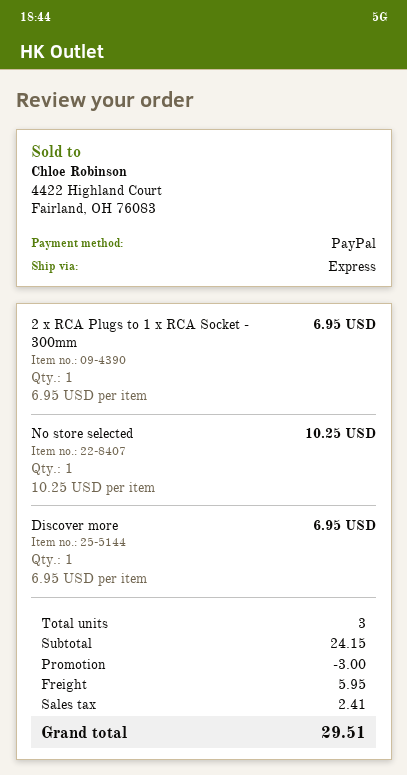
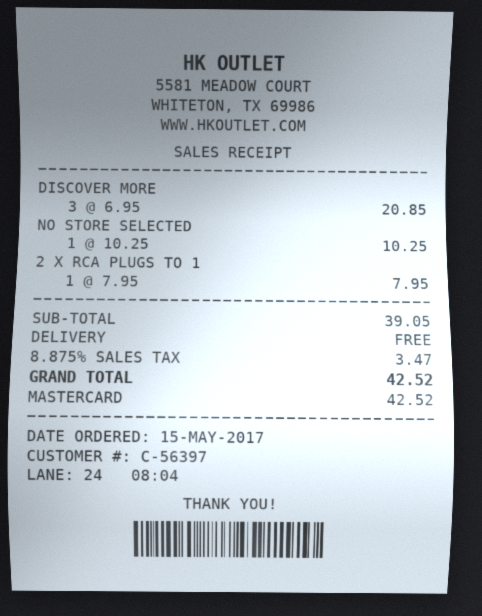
payment method: PayPal -> Mastercard
2 x RCA Plugs to 1 x RCA Socket - 300mm: 1 x 6.95 = 6.95 -> 1 x 7.95 = 7.95
Discover more: 1 x 6.95 = 6.95 -> 3 x 6.95 = 20.85
subtotal: 24.15 -> 39.05
discount: 3.00 -> none
shipping: 5.95 -> 0.00
tax: 2.41 -> 3.47
total: 29.51 -> 42.52

